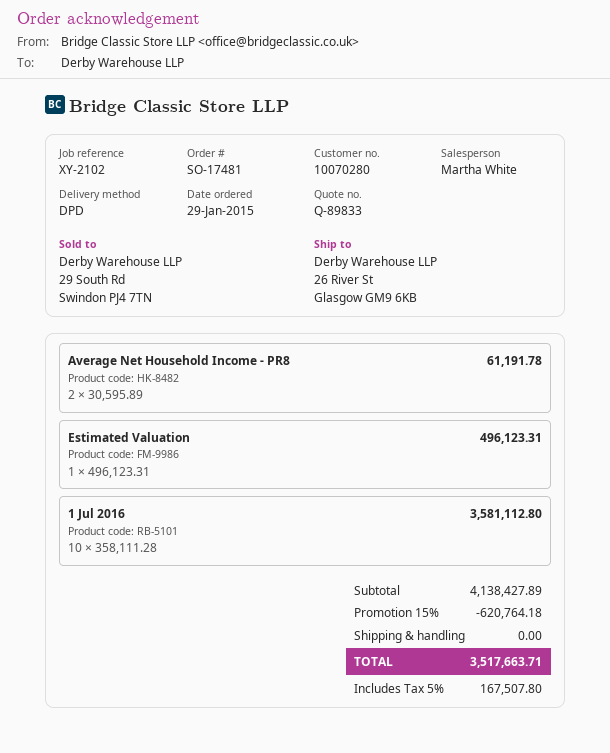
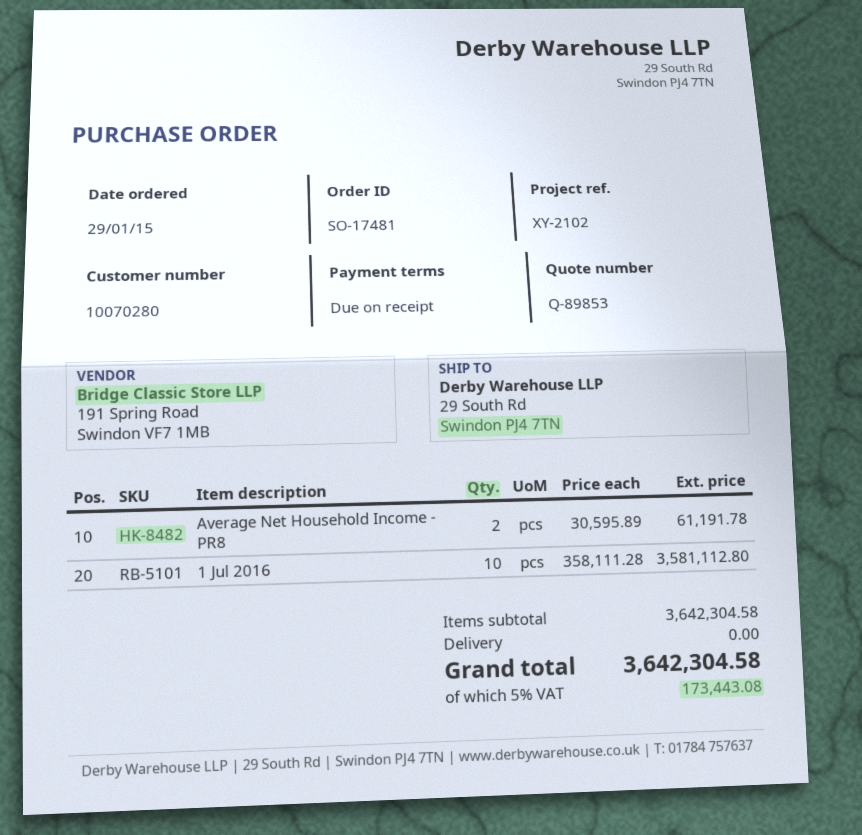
quote number: Q-89833 -> Q-89853
ship to: 26 River St, Glasgow GM9 6KB -> 29 South Rd, Swindon PJ4 7TN
Estimated Valuation: 1 x 496123.31 = 496123.31 -> none
subtotal: 4138427.89 -> 3642304.58
discount: 15% = 620764.18 -> none
tax: 5% = 167507.80 -> 5% = 173443.08
total: 3517663.71 -> 3642304.58

